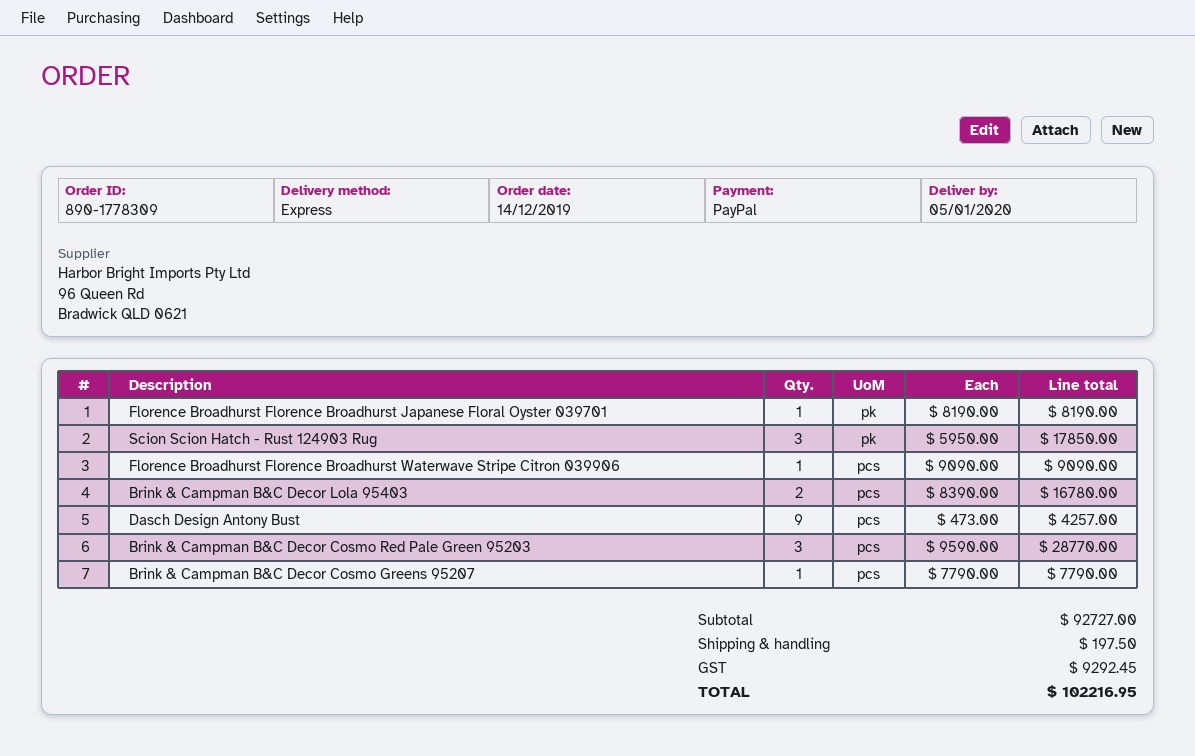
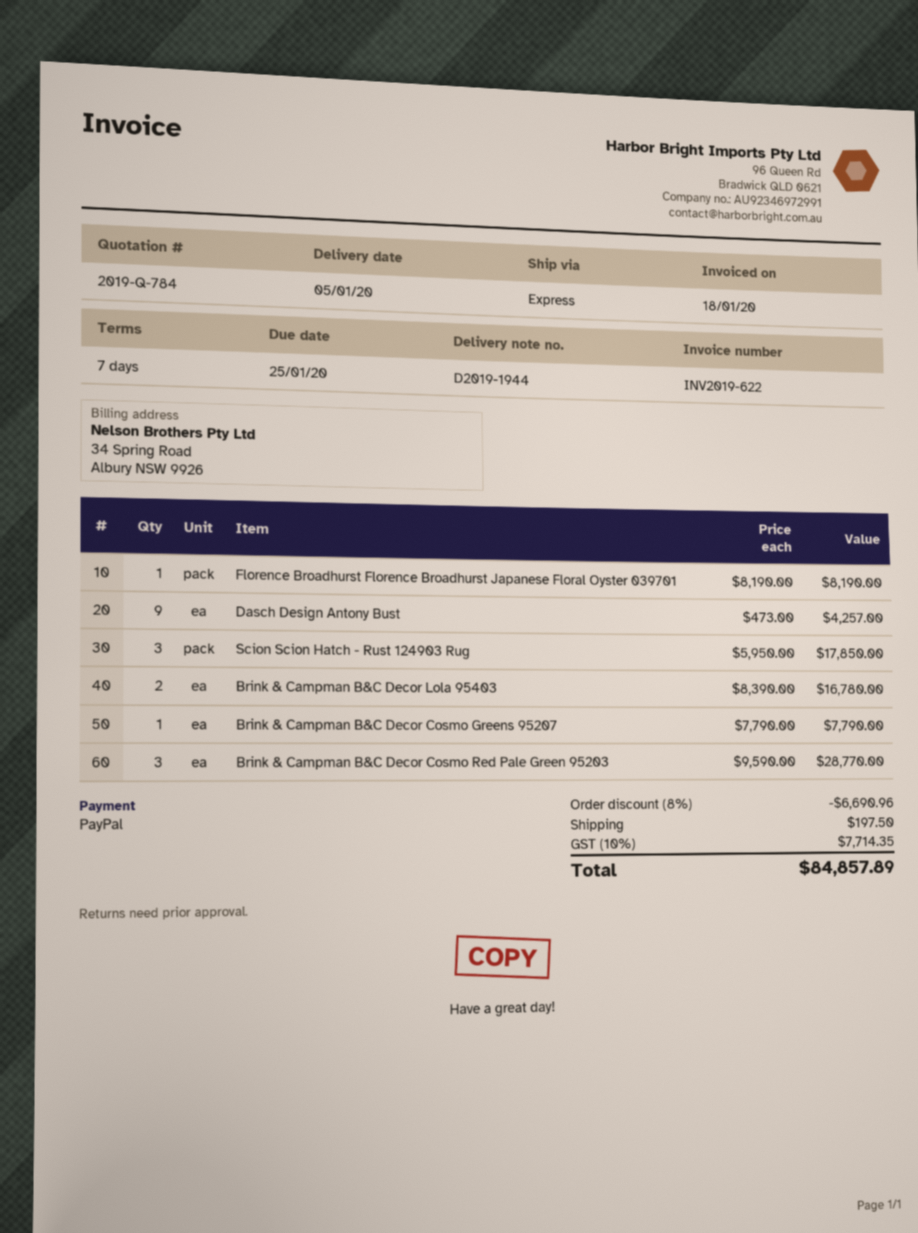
Florence Broadhurst Florence Broadhurst Waterwave Stripe Citron 039906: 1 x 9090.00 = 9090.00 -> none
discount: none -> 8% = 6690.96
tax: 9292.45 -> 7714.35
total: 102216.95 -> 84857.89

